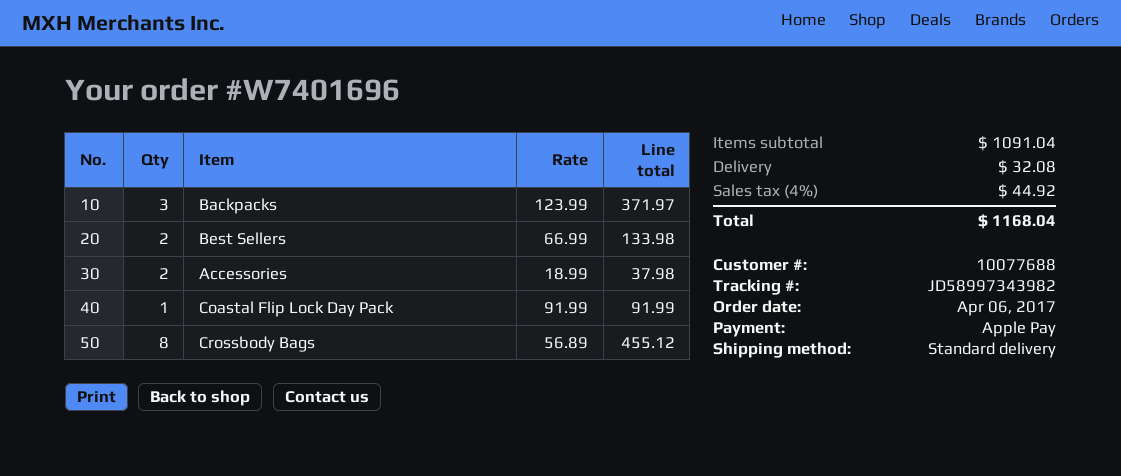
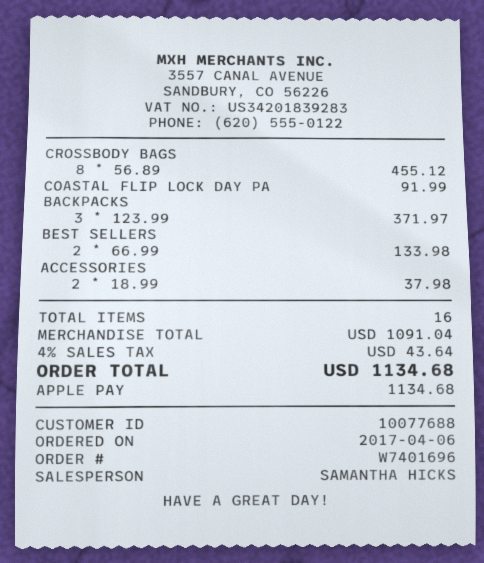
shipping: 32.08 -> none
tax: 4% = 44.92 -> 4% = 43.64
total: 1168.04 -> 1134.68

